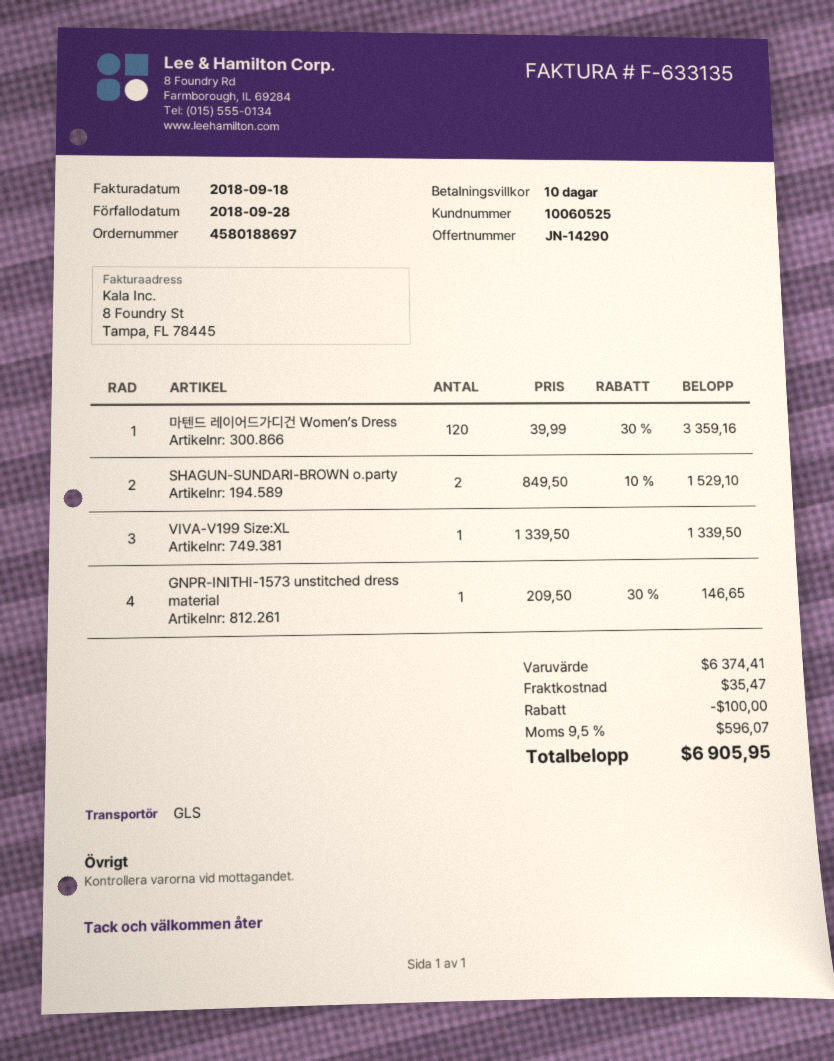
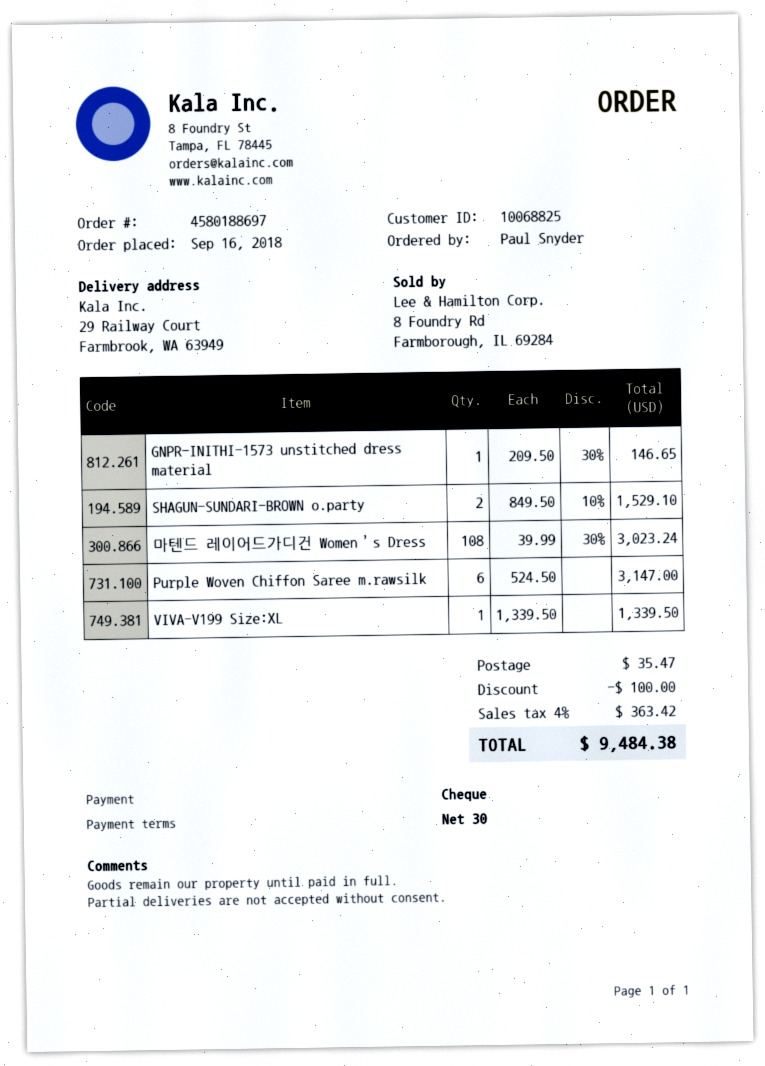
payment terms: 10 days -> 30 days
customer number: 10060525 -> 10068825
마텐드 레이어드가디건 Women’s Dress: 120 x 39.99 - 30% = 3359.16 -> 108 x 39.99 - 30% = 3023.24
Purple Woven Chiffon Saree m.rawsilk: none -> 6 x 524.50 = 3147.00
tax: 9.5% = 596.07 -> 4% = 363.42
total: 6905.95 -> 9484.38

